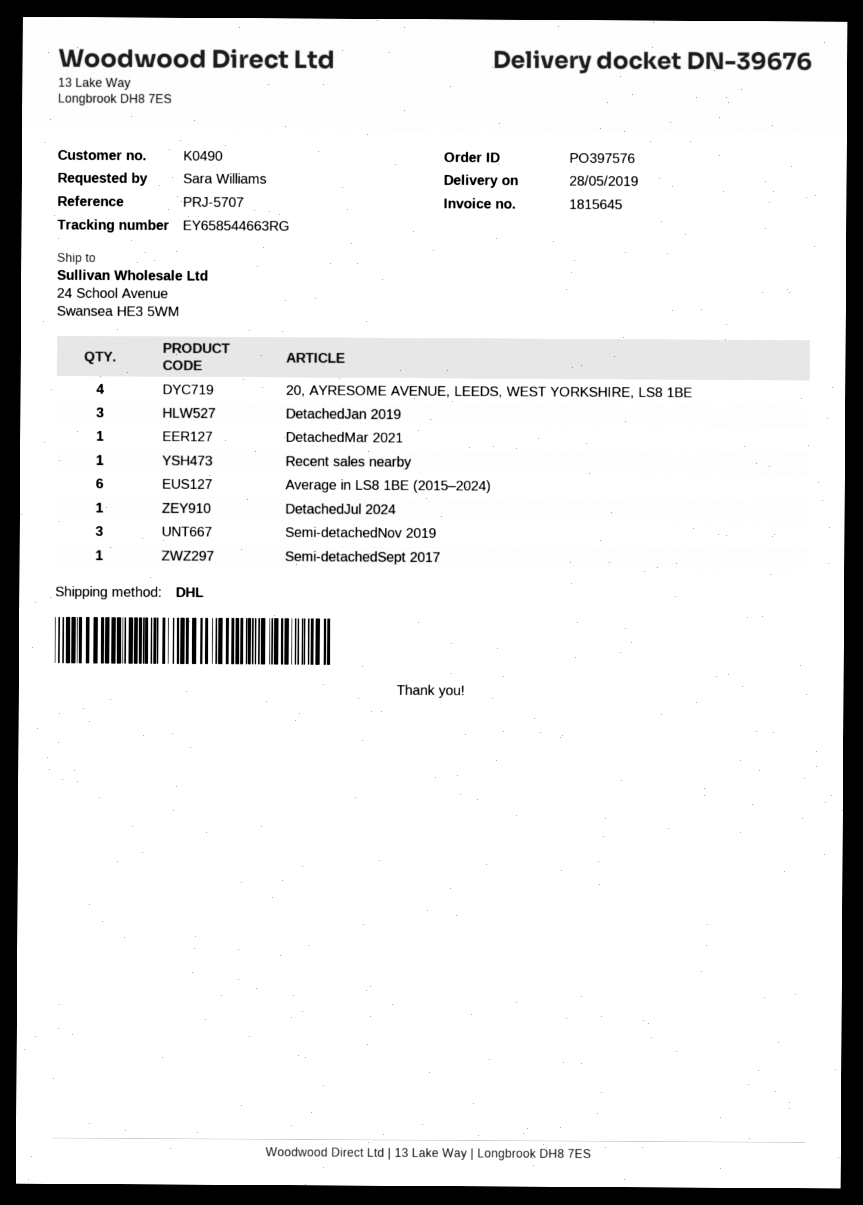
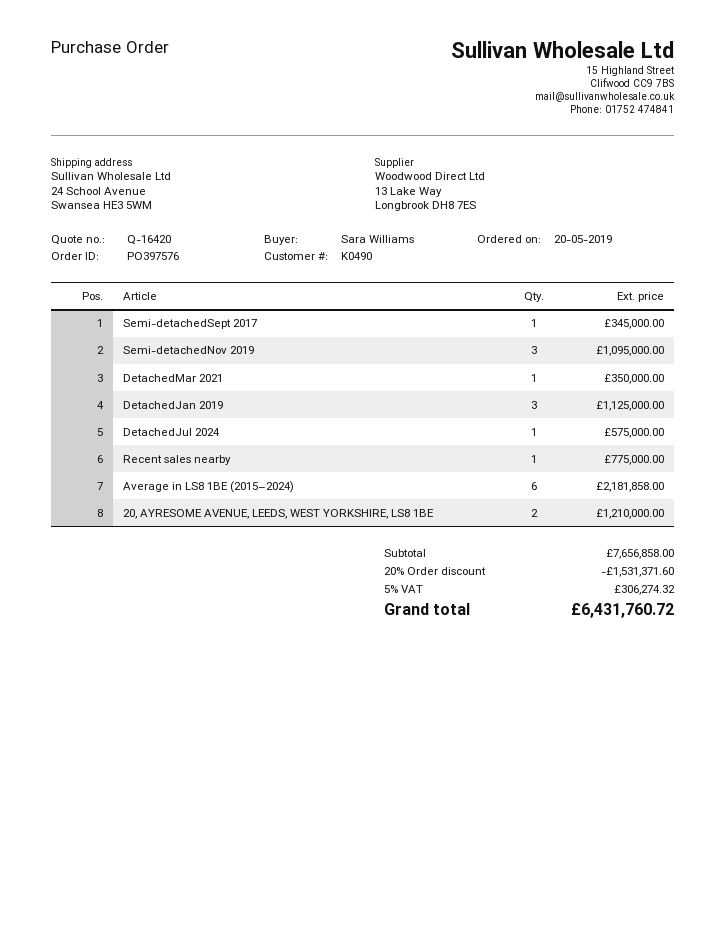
20, AYRESOME AVENUE, LEEDS, WEST YORKSHIRE, LS8 1BE: 4 -> 2

